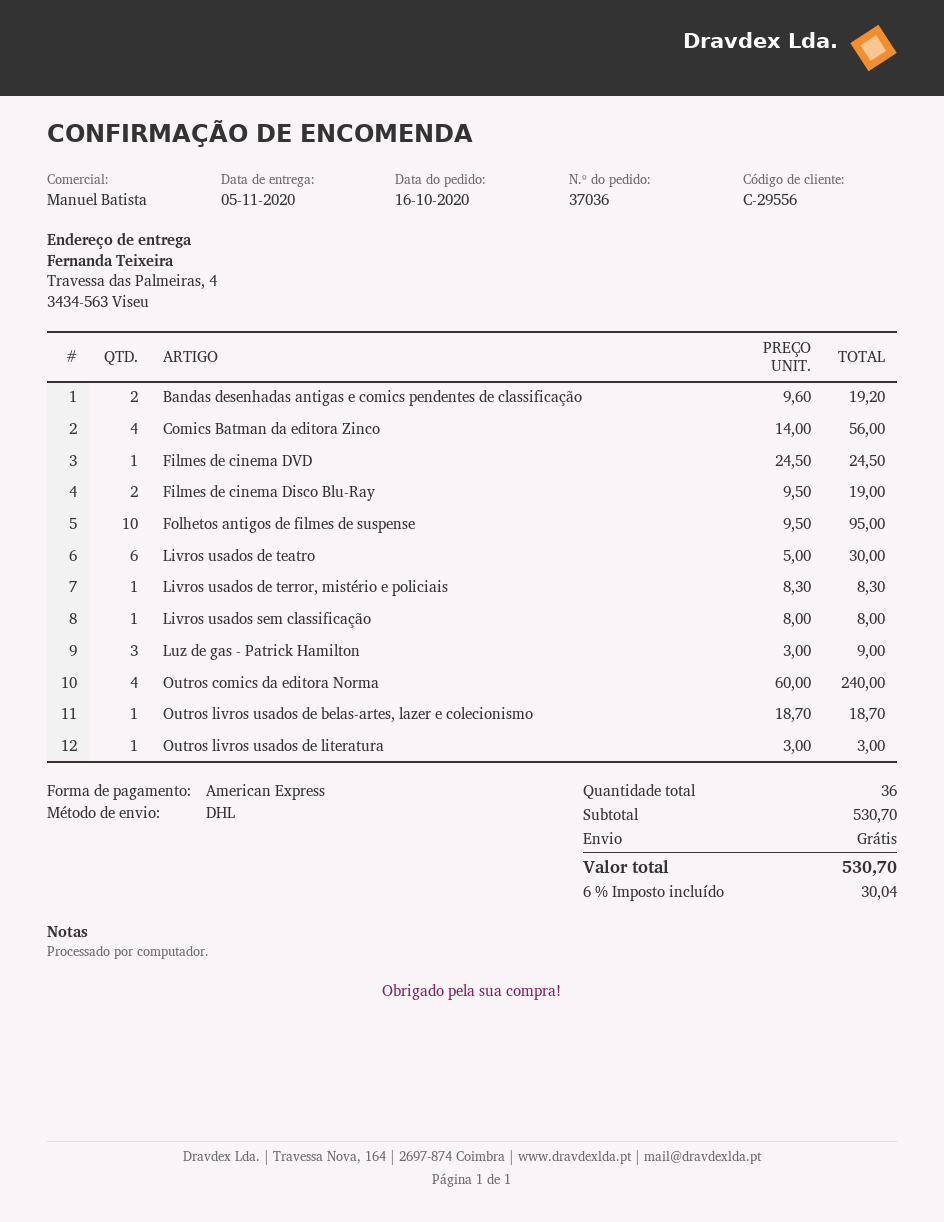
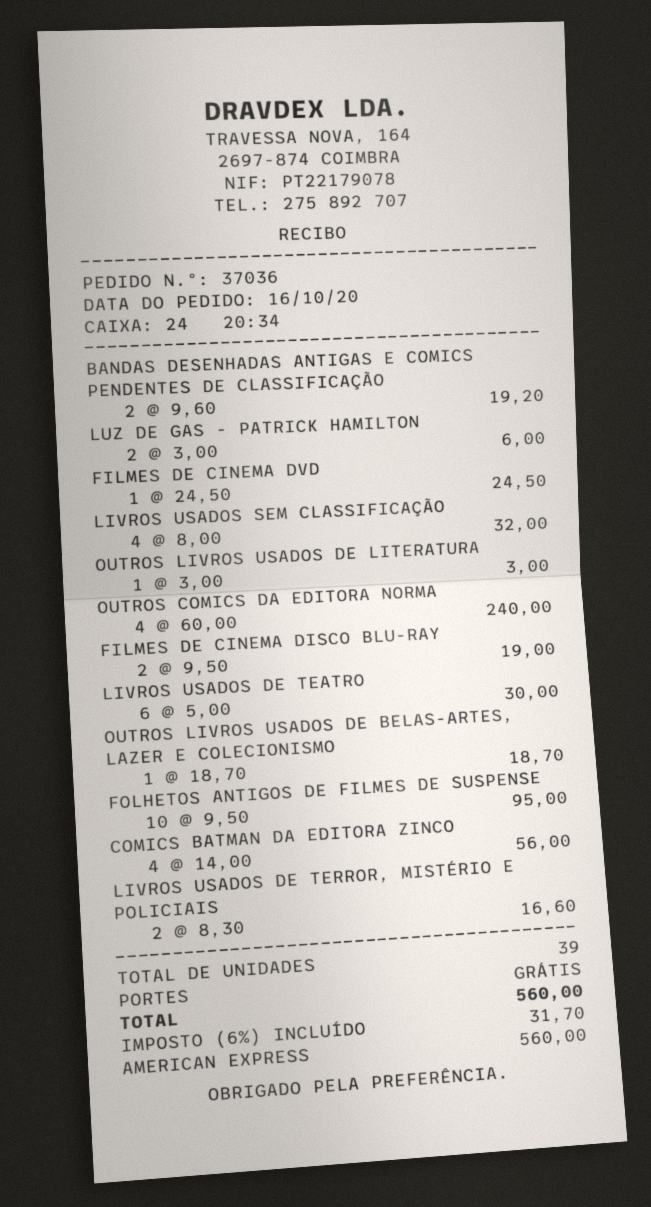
Livros usados de terror, mistério e policiais: 1 x 8.30 = 8.30 -> 2 x 8.30 = 16.60
Livros usados sem classificação: 1 x 8.00 = 8.00 -> 4 x 8.00 = 32.00
Luz de gas - Patrick Hamilton: 3 x 3.00 = 9.00 -> 2 x 3.00 = 6.00
total quantity: 36 -> 39
tax: 6% = 30.04 -> 6% = 31.70
total: 530.70 -> 560.00

